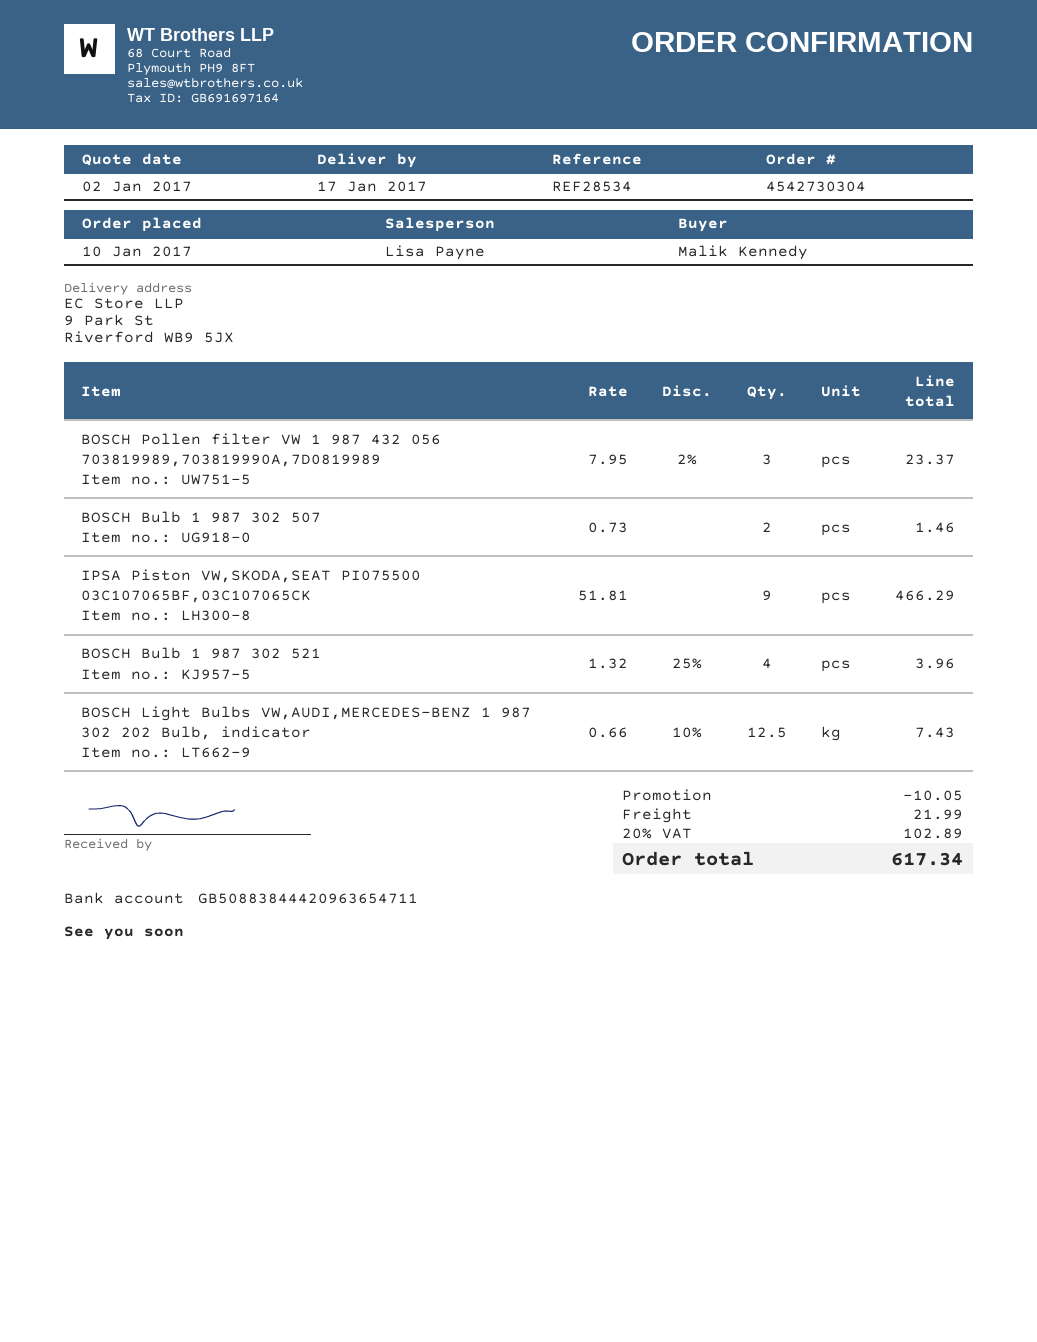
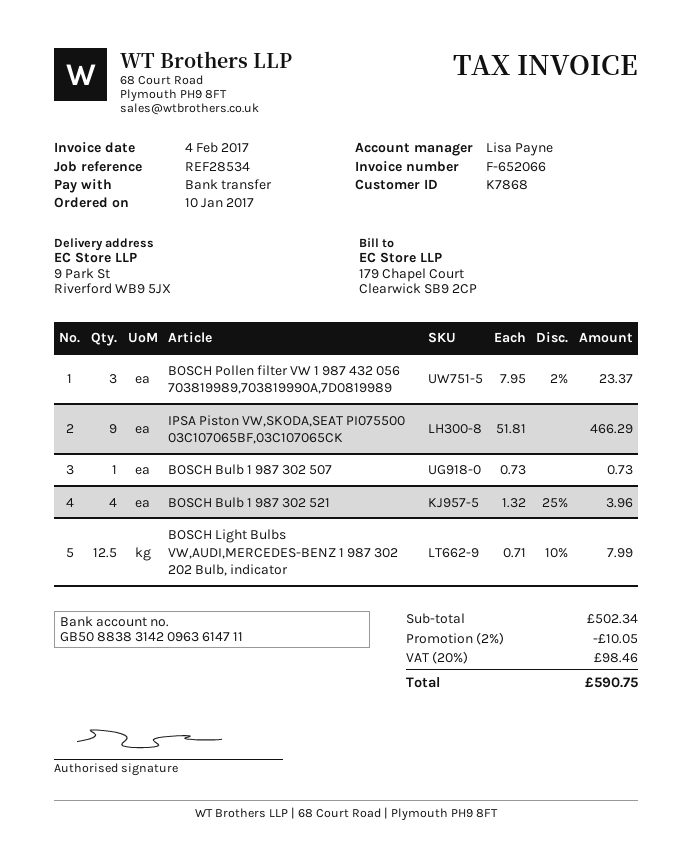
bank account: GB50883844420963654711 -> GB50883831420963614711
BOSCH Bulb 1 987 302 507: 2 x 0.73 = 1.46 -> 1 x 0.73 = 0.73
BOSCH Light Bulbs VW,AUDI,MERCEDES-BENZ 1 987 302 202 Bulb, indicator: 12.5 x 0.66 - 10% = 7.43 -> 12.5 x 0.71 - 10% = 7.99
shipping: 21.99 -> none
tax: 20% = 102.89 -> 20% = 98.46
total: 617.34 -> 590.75

